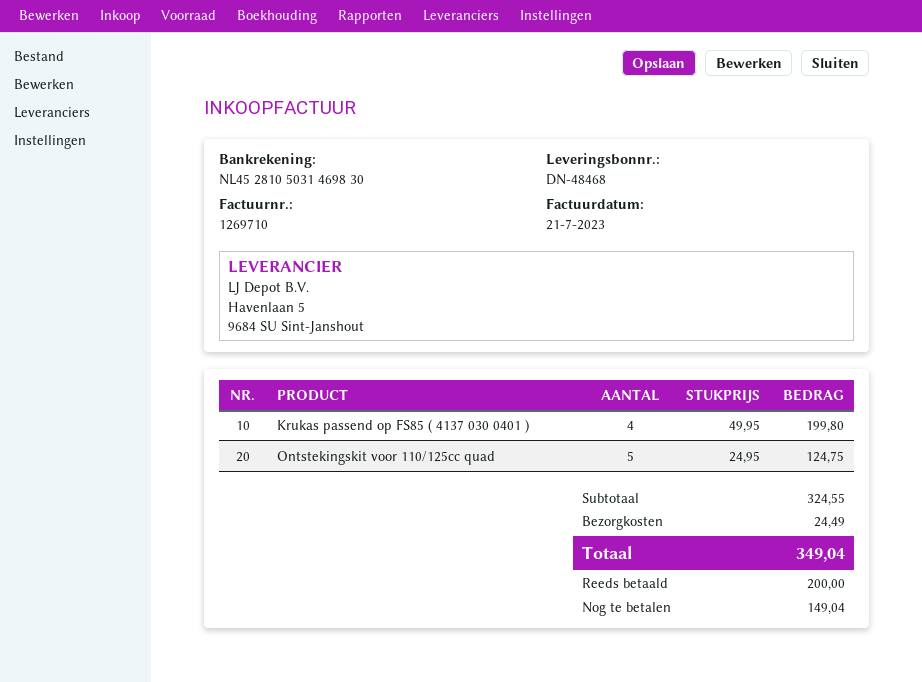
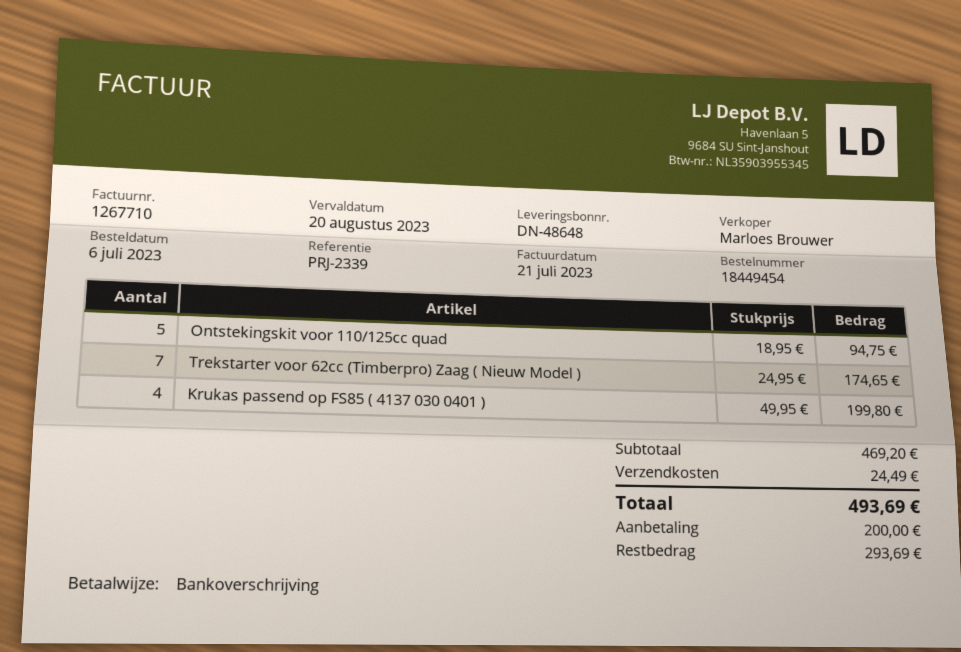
delivery note number: DN-48468 -> DN-48648
invoice number: 1269710 -> 1267710
Ontstekingskit voor 110/125cc quad: 5 x 24.95 = 124.75 -> 5 x 18.95 = 94.75
Trekstarter voor 62cc (Timberpro) Zaag ( Nieuw Model ): none -> 7 x 24.95 = 174.65
subtotal: 324.55 -> 469.20
total: 349.04 -> 493.69
balance: 149.04 -> 293.69

